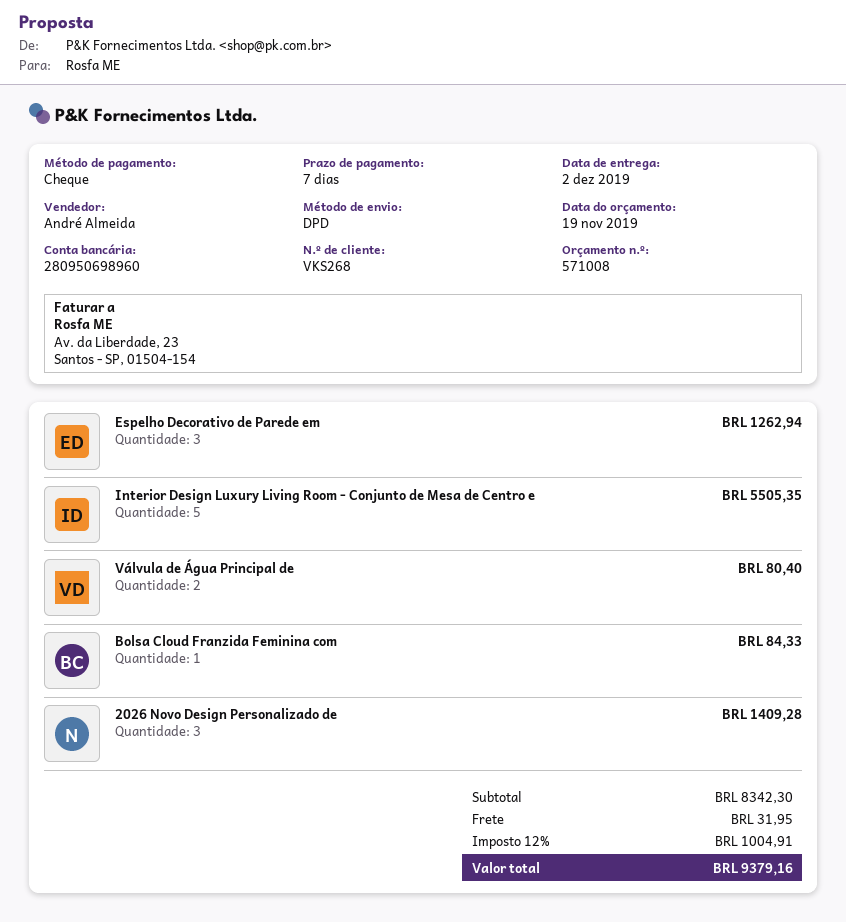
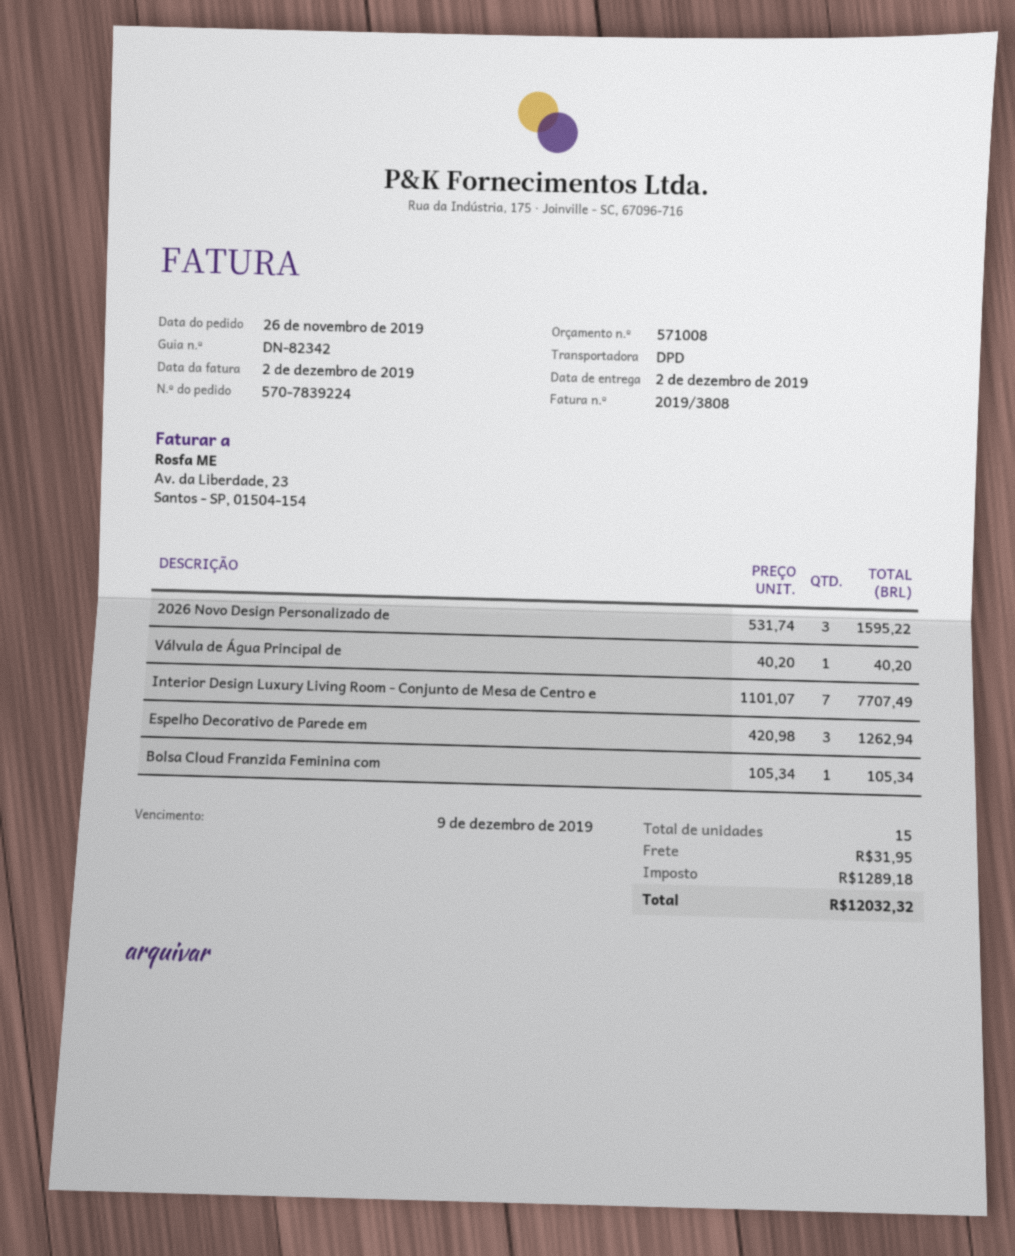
Interior Design Luxury Living Room - Conjunto de Mesa de Centro e: 5 for 5505.35 -> 7 for 7707.49
Válvula de Água Principal de: 2 for 80.40 -> 1 for 40.20
Bolsa Cloud Franzida Feminina com: 1 for 84.33 -> 1 for 105.34
2026 Novo Design Personalizado de: 3 for 1409.28 -> 3 for 1595.22
tax: 1004.91 -> 1289.18
total: 9379.16 -> 12032.32

